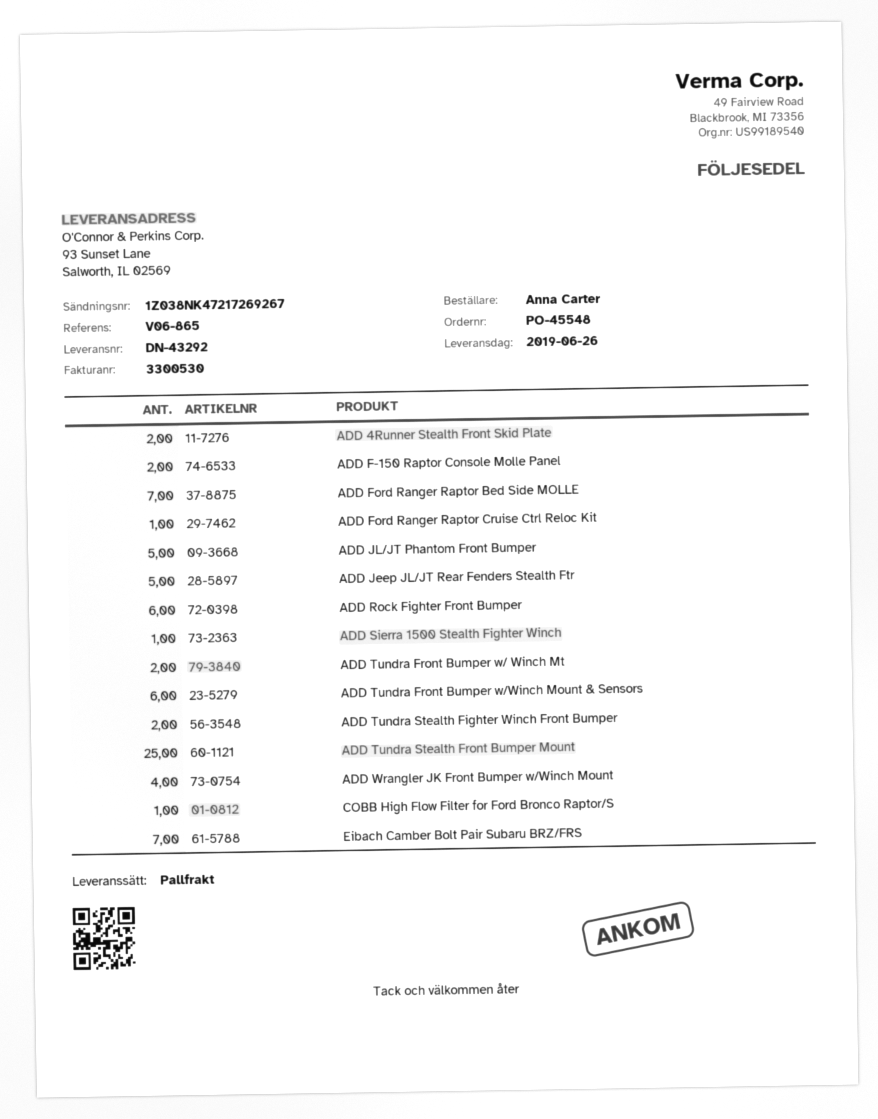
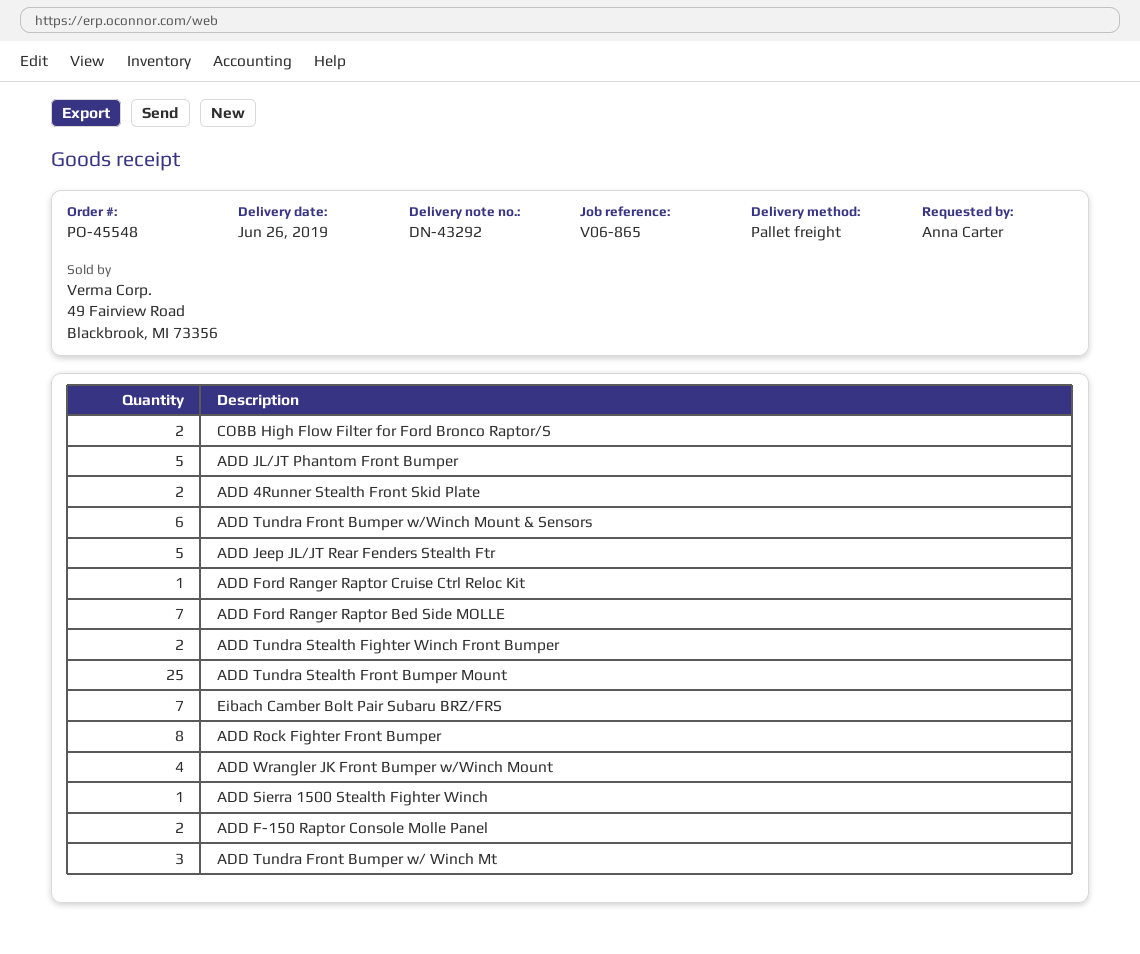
ADD Rock Fighter Front Bumper: 6 -> 8
ADD Tundra Front Bumper w/ Winch Mt: 2 -> 3
COBB High Flow Filter for Ford Bronco Raptor/S: 1 -> 2

